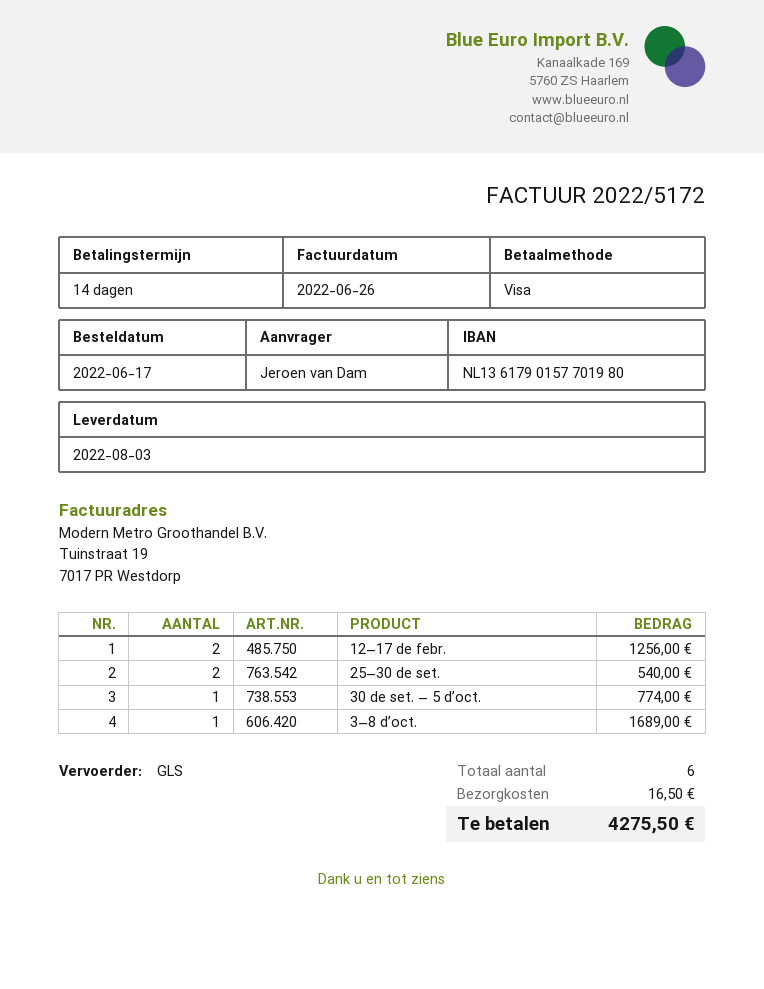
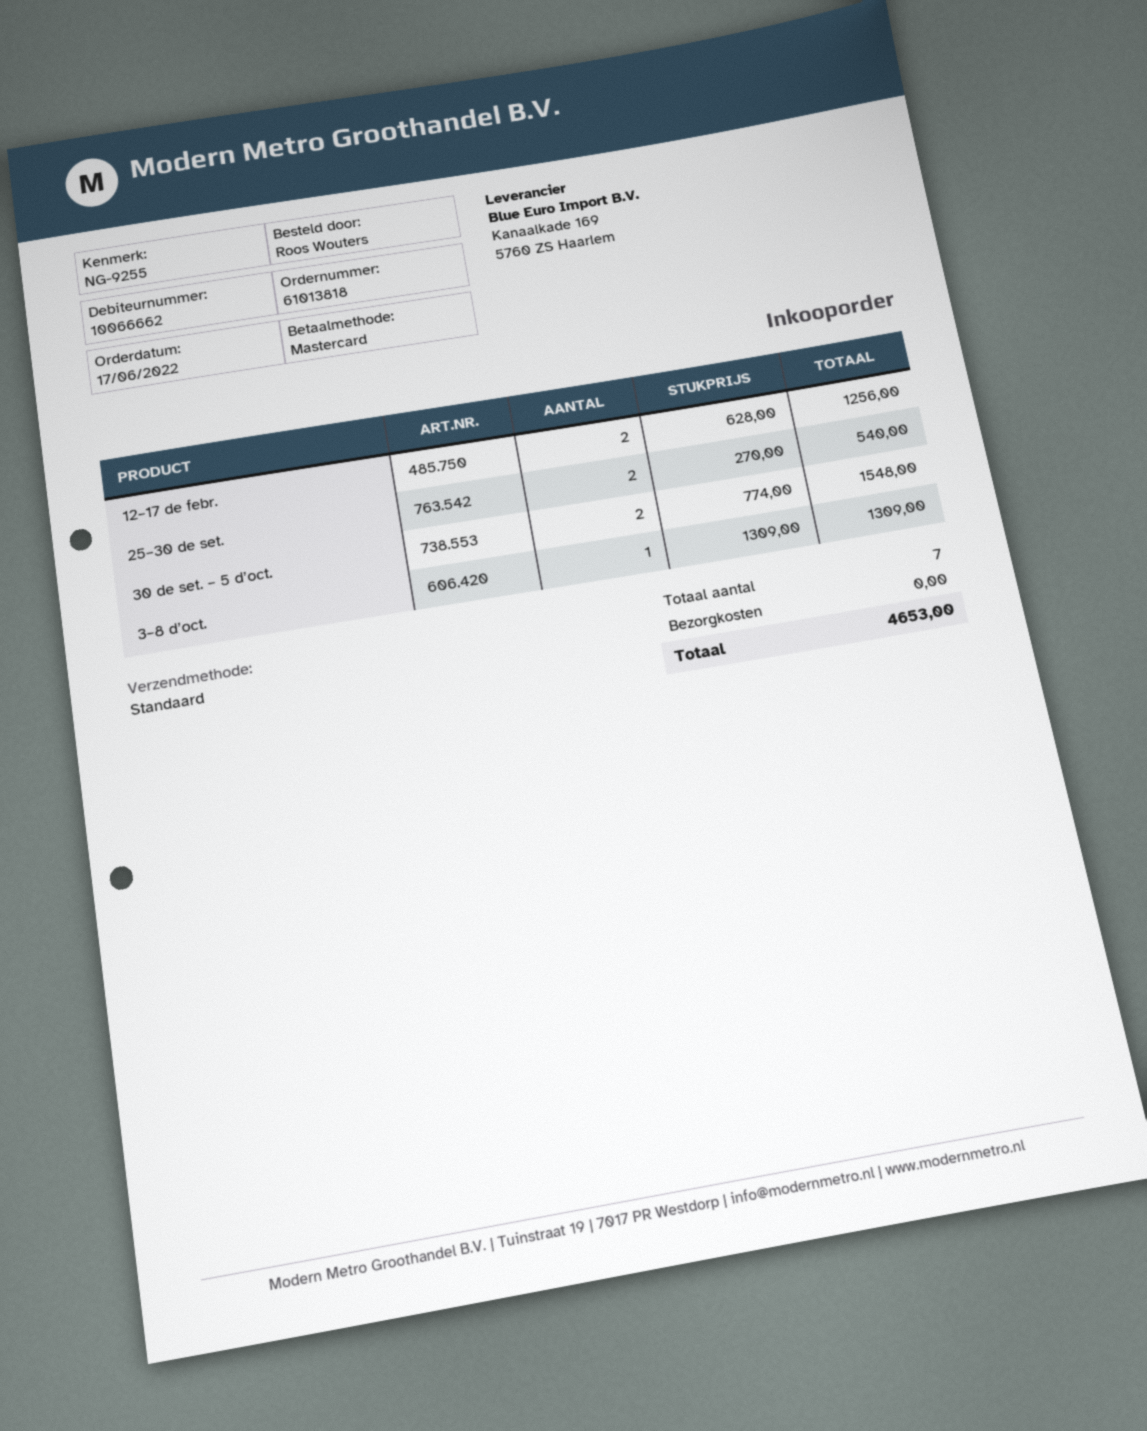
ordered by: Jeroen van Dam -> Roos Wouters
payment method: Visa -> Mastercard
shipping method: GLS -> standard
30 de set. – 5 d’oct.: 1 for 774.00 -> 2 for 1548.00
3–8 d’oct.: 1 for 1689.00 -> 1 for 1309.00
total quantity: 6 -> 7
shipping: 16.50 -> 0.00
total: 4275.50 -> 4653.00

